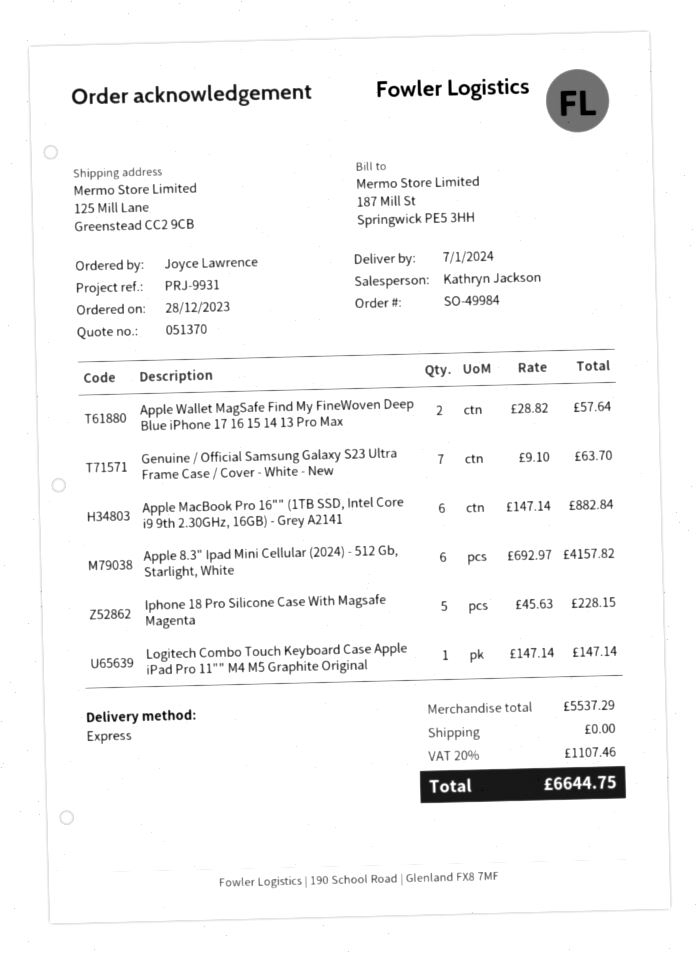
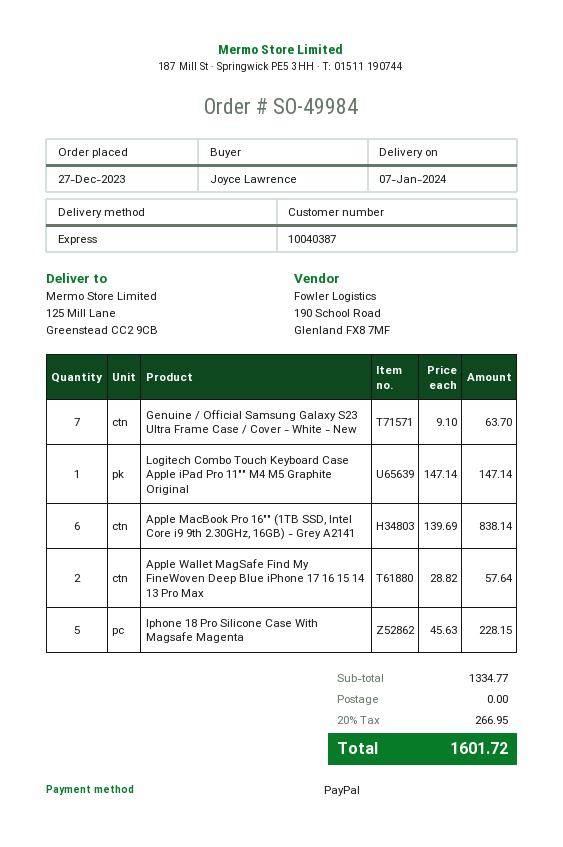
order date: 2023-12-28 -> 2023-12-27
Apple MacBook Pro 16"" (1TB SSD, Intel Core i9 9th 2.30GHz, 16GB) - Grey A2141: 6 x 147.14 = 882.84 -> 6 x 139.69 = 838.14
Apple 8.3" Ipad Mini Cellular (2024) - 512 Gb, Starlight, White: 6 x 692.97 = 4157.82 -> none
subtotal: 5537.29 -> 1334.77
tax: 20% = 1107.46 -> 20% = 266.95
total: 6644.75 -> 1601.72

